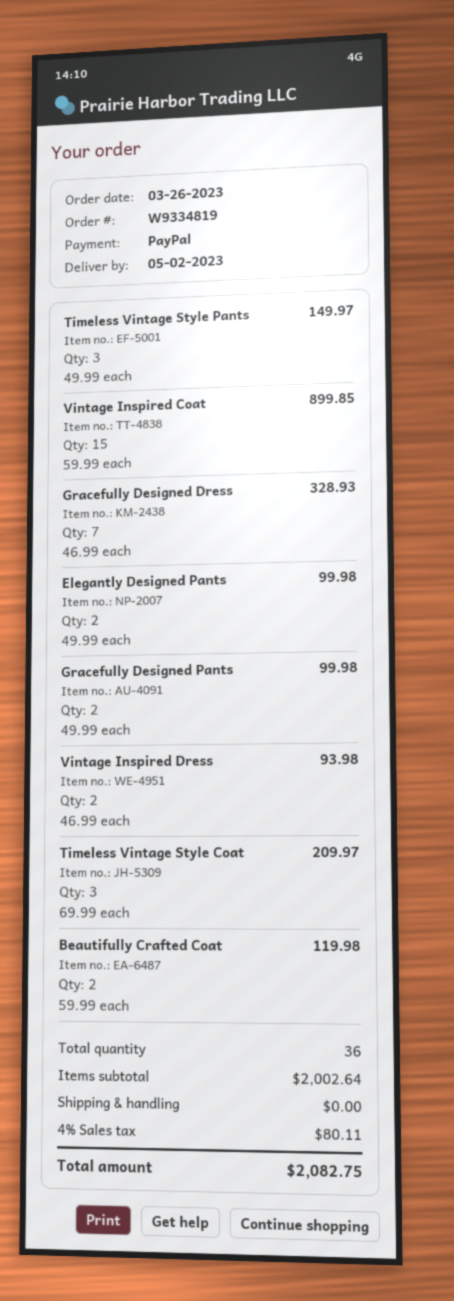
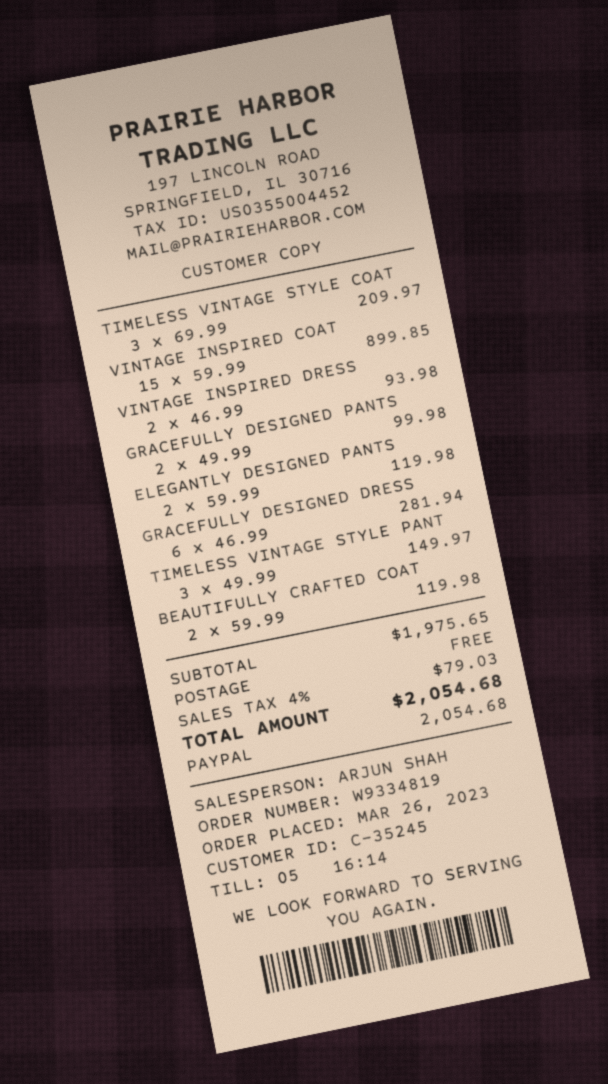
Gracefully Designed Dress: 7 x 46.99 = 328.93 -> 6 x 46.99 = 281.94
Elegantly Designed Pants: 2 x 49.99 = 99.98 -> 2 x 59.99 = 119.98
subtotal: 2002.64 -> 1975.65
tax: 4% = 80.11 -> 4% = 79.03
total: 2082.75 -> 2054.68

